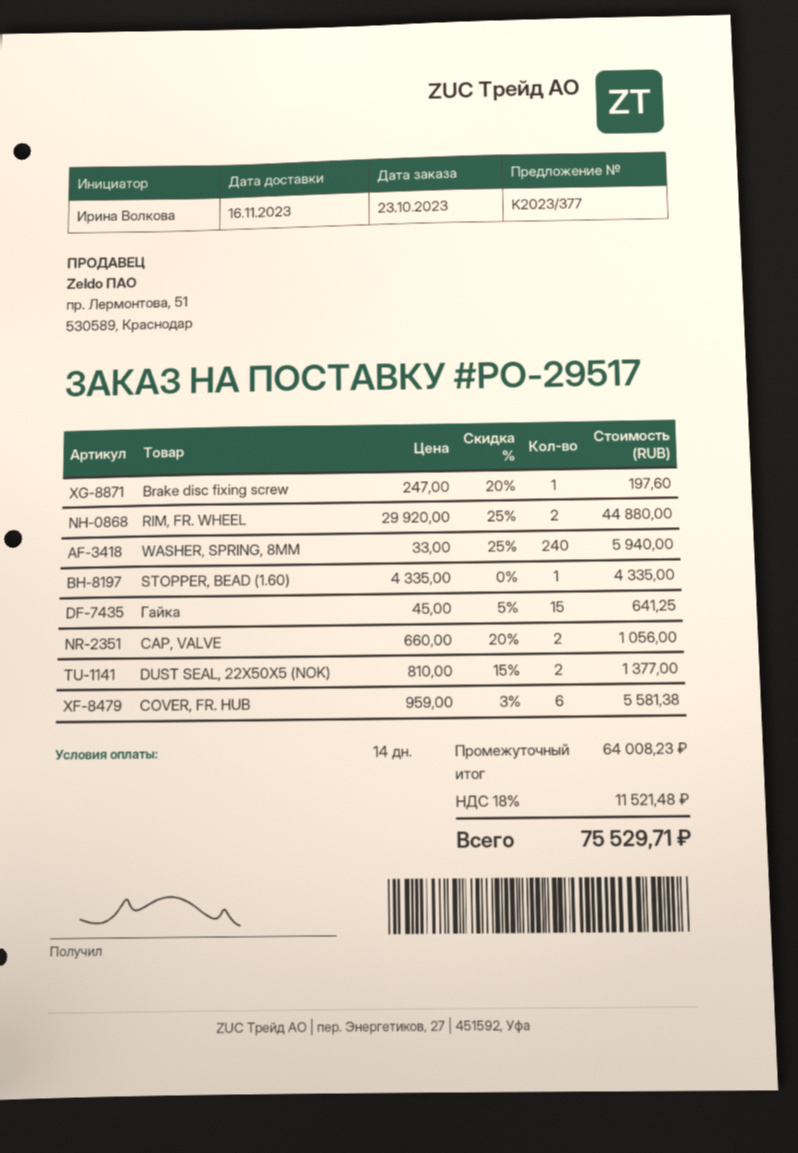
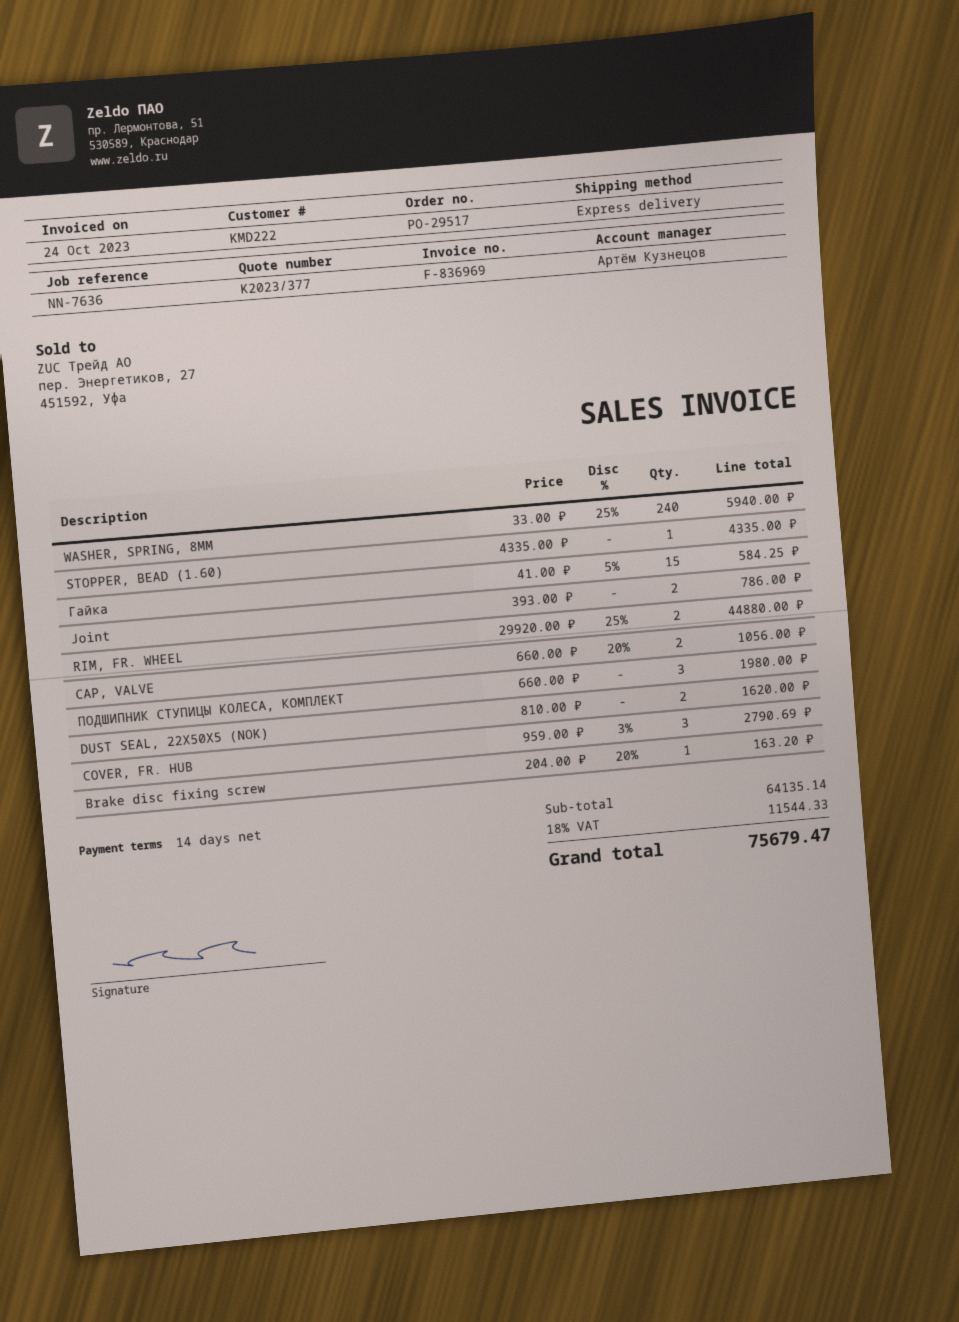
Brake disc fixing screw: 1 x 247.00 - 20% = 197.60 -> 1 x 204.00 - 20% = 163.20
Гайка: 15 x 45.00 - 5% = 641.25 -> 15 x 41.00 - 5% = 584.25
DUST SEAL, 22X50X5 (NOK): 2 x 810.00 - 15% = 1377.00 -> 2 x 810.00 = 1620.00
COVER, FR. HUB: 6 x 959.00 - 3% = 5581.38 -> 3 x 959.00 - 3% = 2790.69
Joint: none -> 2 x 393.00 = 786.00
ПОДШИПНИК СТУПИЦЫ КОЛЕСА, КОМПЛЕКТ: none -> 3 x 660.00 = 1980.00
subtotal: 64008.23 -> 64135.14
tax: 18% = 11521.48 -> 18% = 11544.33
total: 75529.71 -> 75679.47

